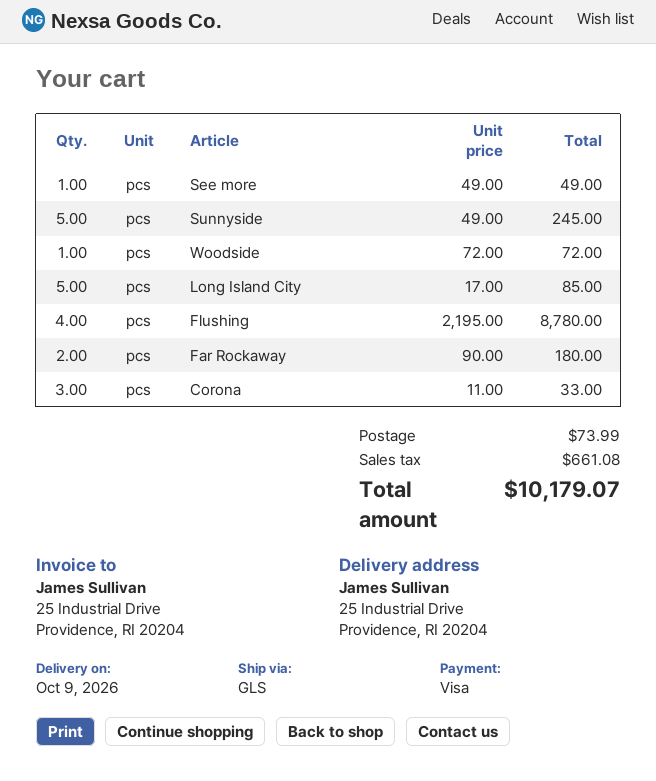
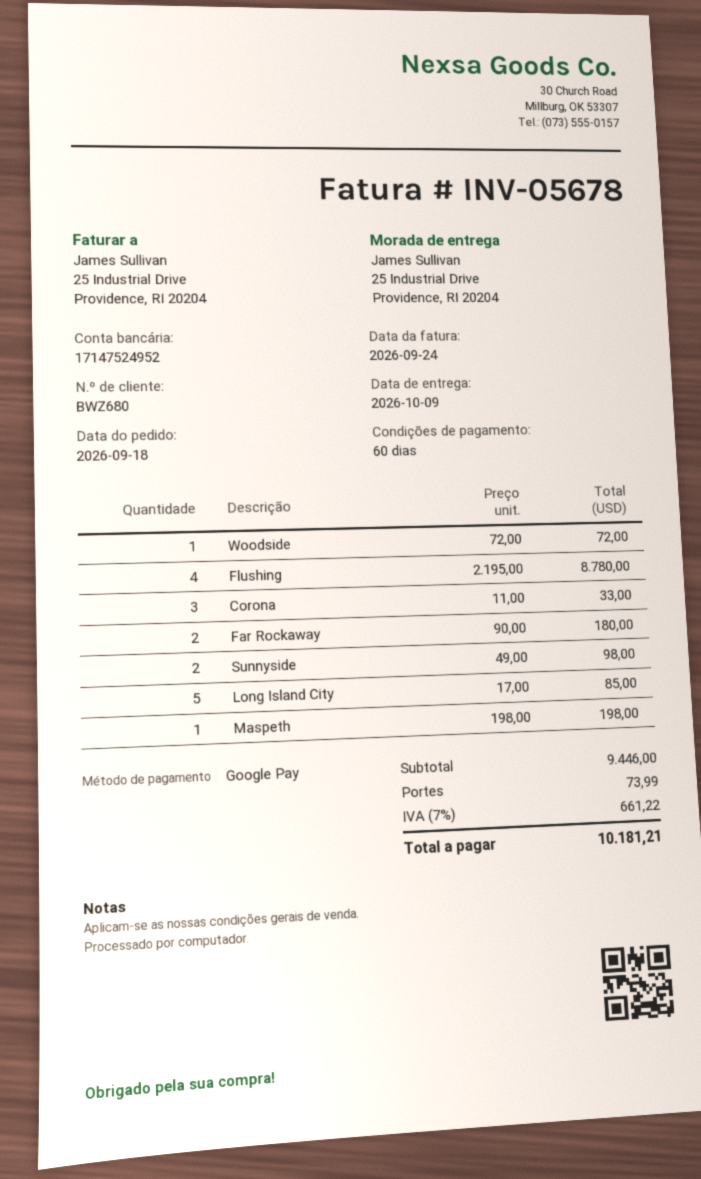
payment method: Visa -> Google Pay
See more: 1 x 49.00 = 49.00 -> none
Sunnyside: 5 x 49.00 = 245.00 -> 2 x 49.00 = 98.00
Maspeth: none -> 1 x 198.00 = 198.00
tax: 661.08 -> 661.22
total: 10179.07 -> 10181.21

